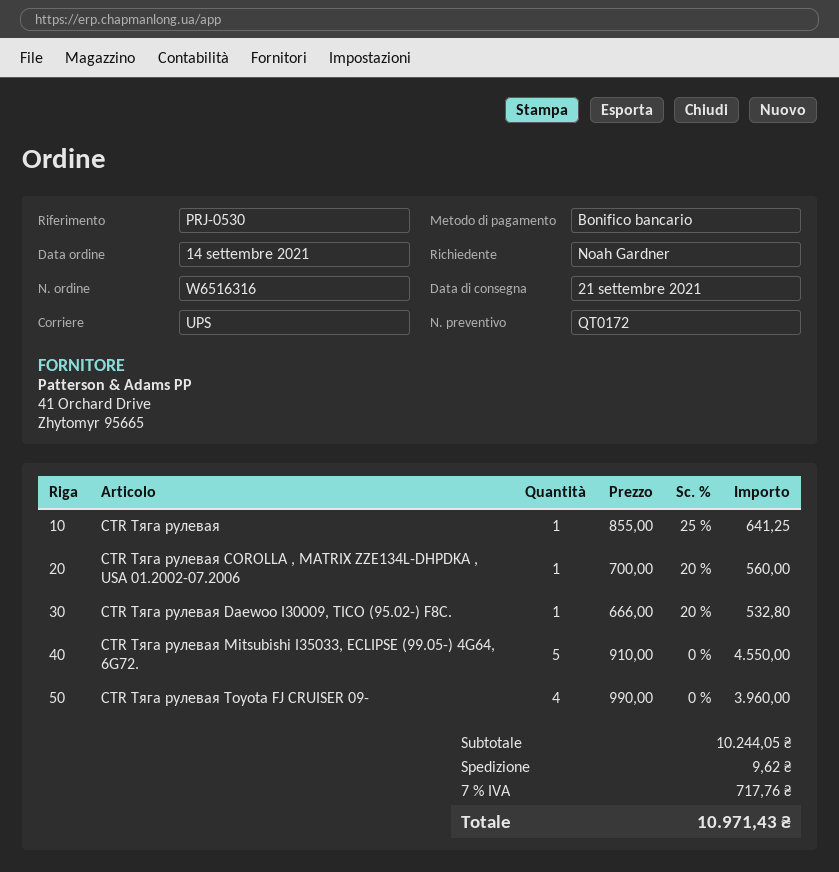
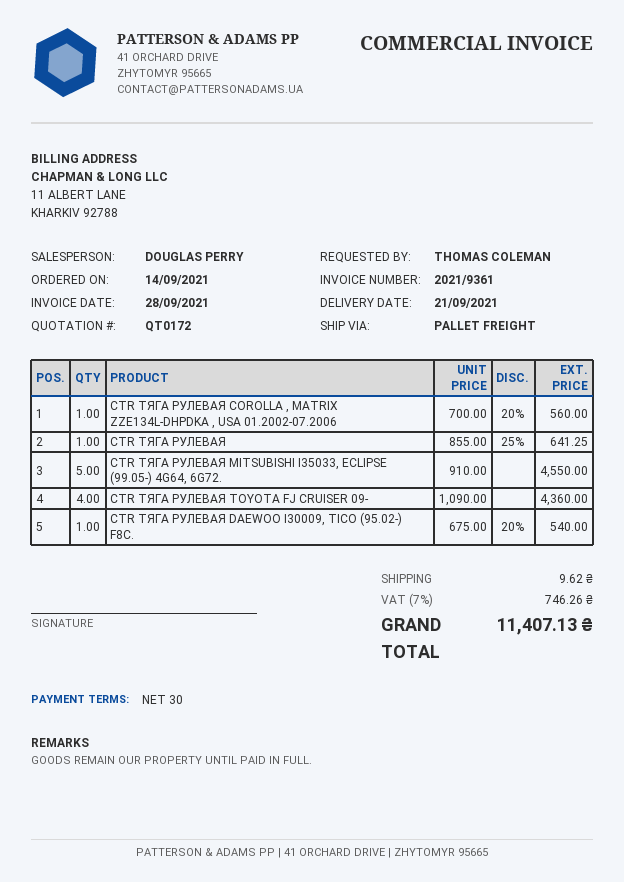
ordered by: Noah Gardner -> THOMAS COLEMAN
shipping method: UPS -> pallet freight
CTR Тяга рулевая Daewoo I30009, TICO (95.02-) F8C.: 1 x 666.00 - 20% = 532.80 -> 1 x 675.00 - 20% = 540.00
CTR Тяга рулевая Toyota FJ CRUISER 09-: 4 x 990.00 = 3960.00 -> 4 x 1090.00 = 4360.00
tax: 7% = 717.76 -> 7% = 746.26
total: 10971.43 -> 11407.13

